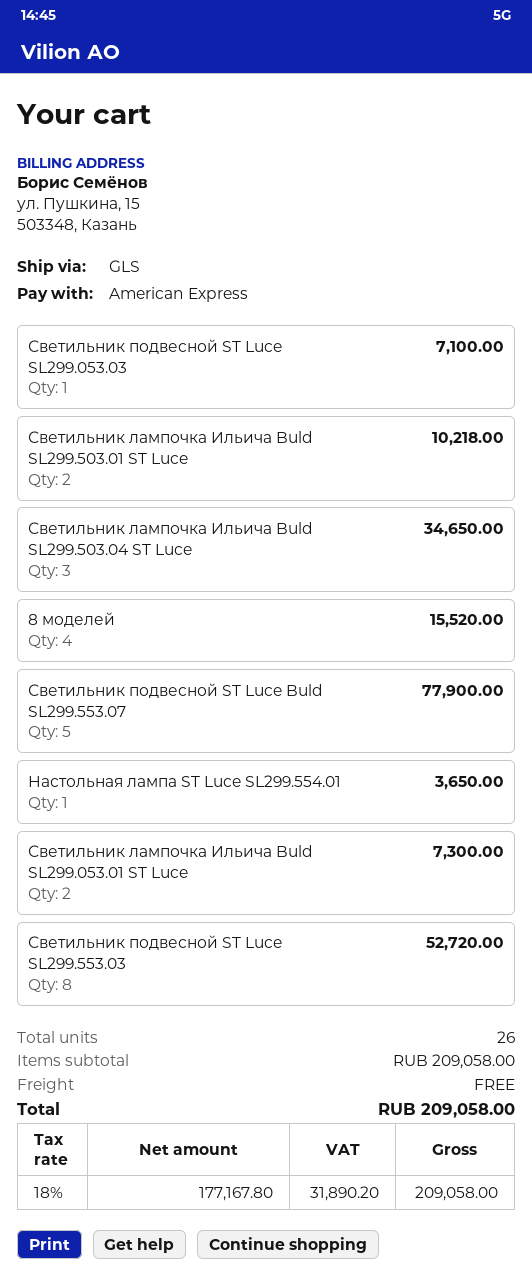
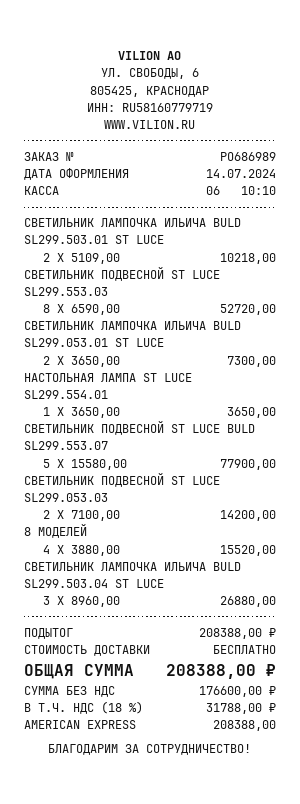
Светильник подвесной ST Luce SL299.053.03: 1 for 7100.00 -> 2 for 14200.00
Светильник лампочка Ильича Buld SL299.503.04 ST Luce: 3 for 34650.00 -> 3 for 26880.00
subtotal: 209058.00 -> 208388.00
net: 177167.80 -> 176600.00
tax: 18% = 31890.20 -> 18% = 31788.00
total: 209058.00 -> 208388.00

